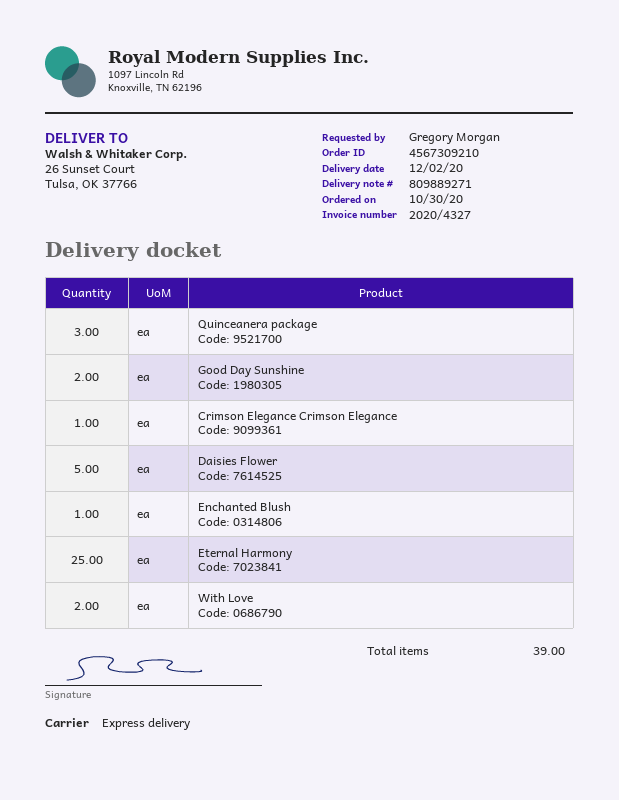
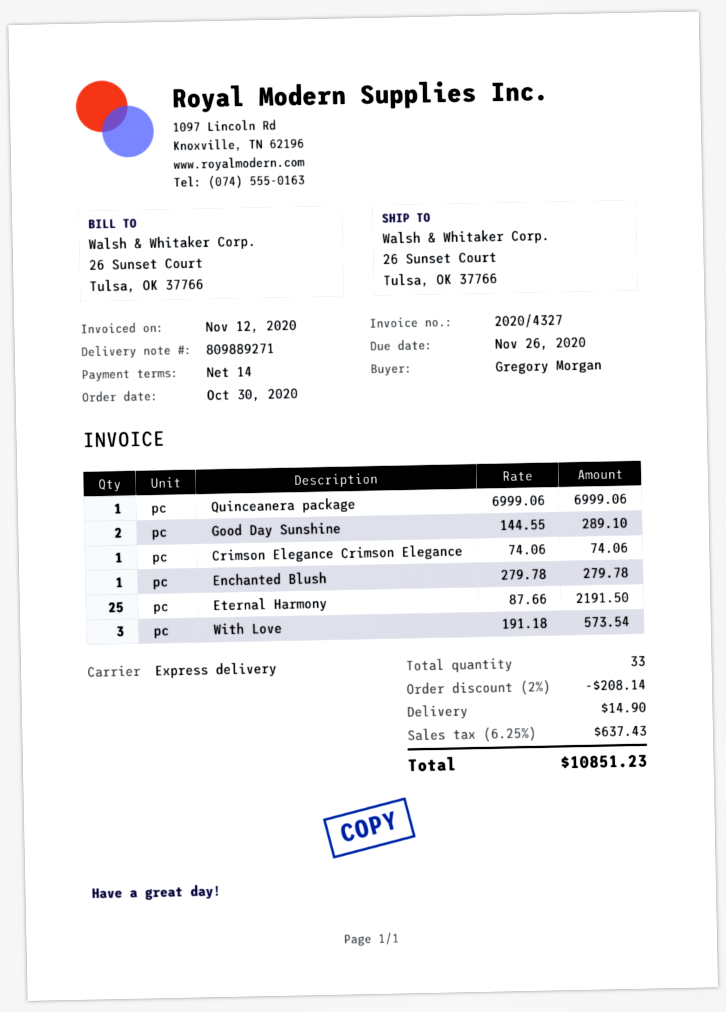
Quinceanera package: 3 -> 1
Daisies Flower: 5 -> none
With Love: 2 -> 3
total quantity: 39 -> 33

